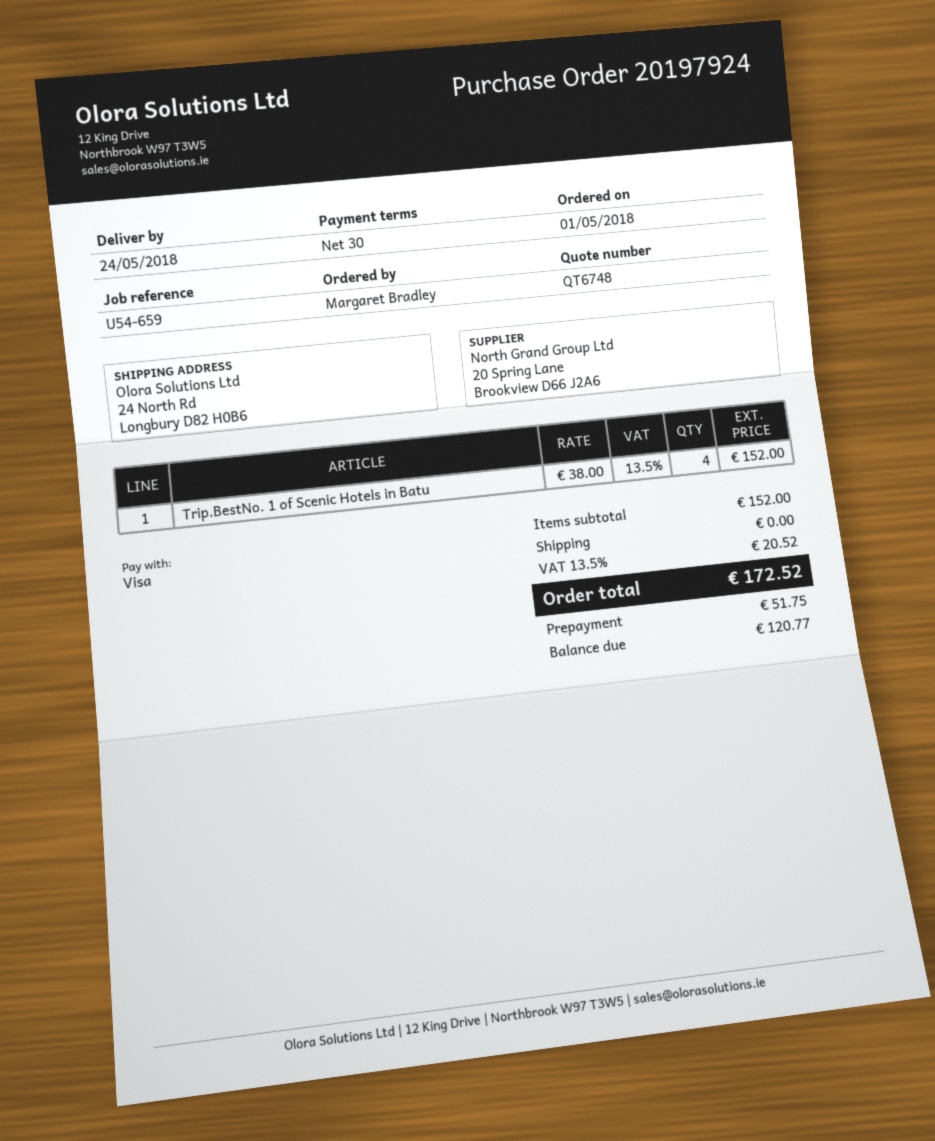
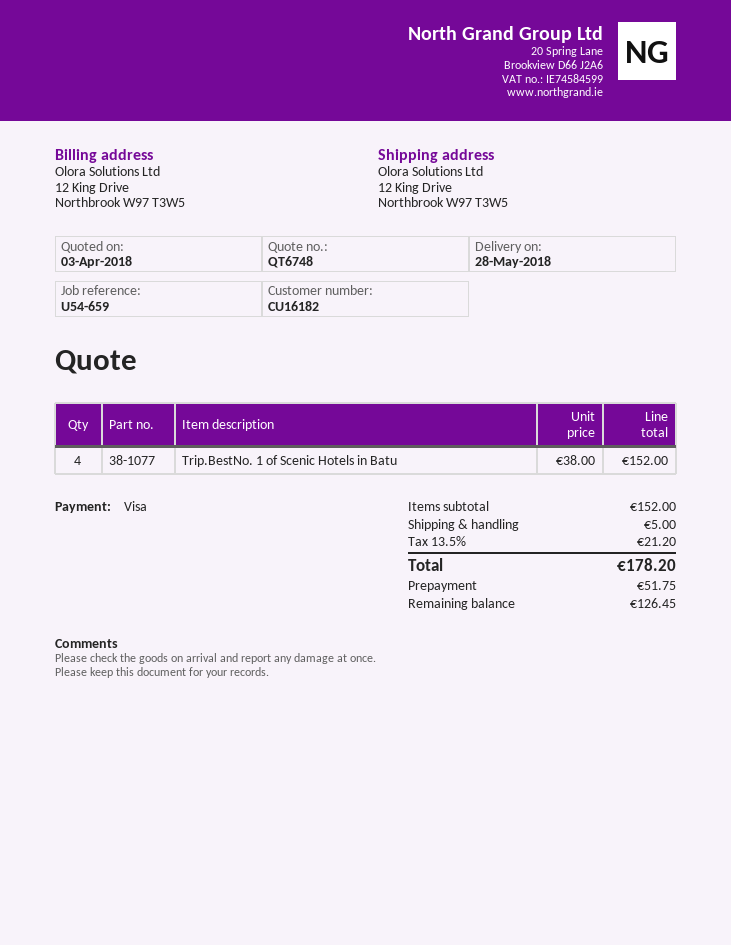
delivery date: 2018-05-24 -> 2018-05-28
ship to: 24 North Rd, Longbury D82 H0B6 -> 12 King Drive, Northbrook W97 T3W5
shipping: 0.00 -> 5.00
tax: 13.5% = 20.52 -> 13.5% = 21.20
total: 172.52 -> 178.20
balance: 120.77 -> 126.45

